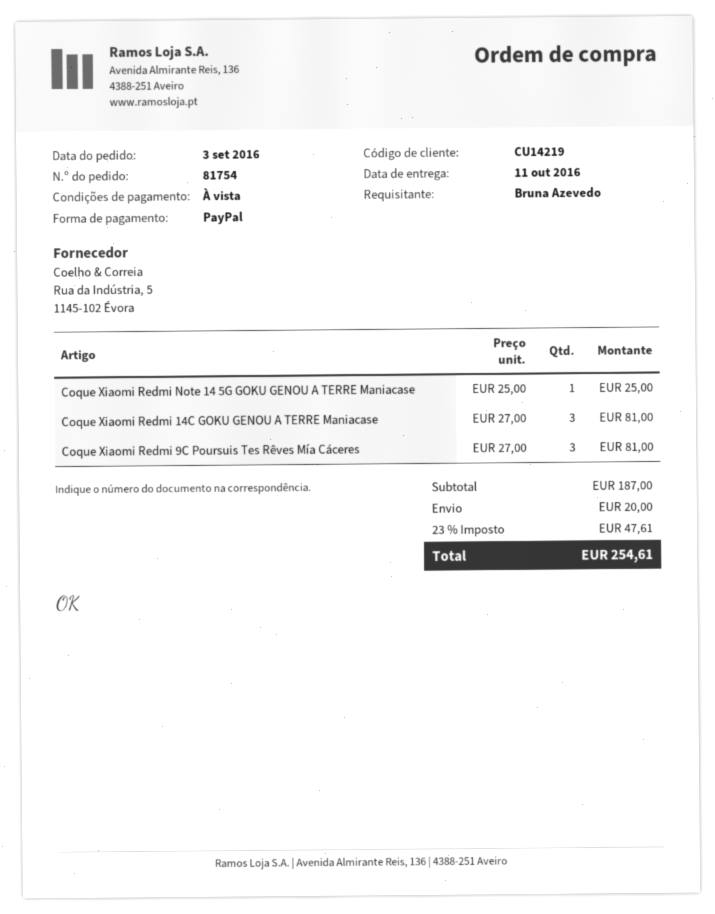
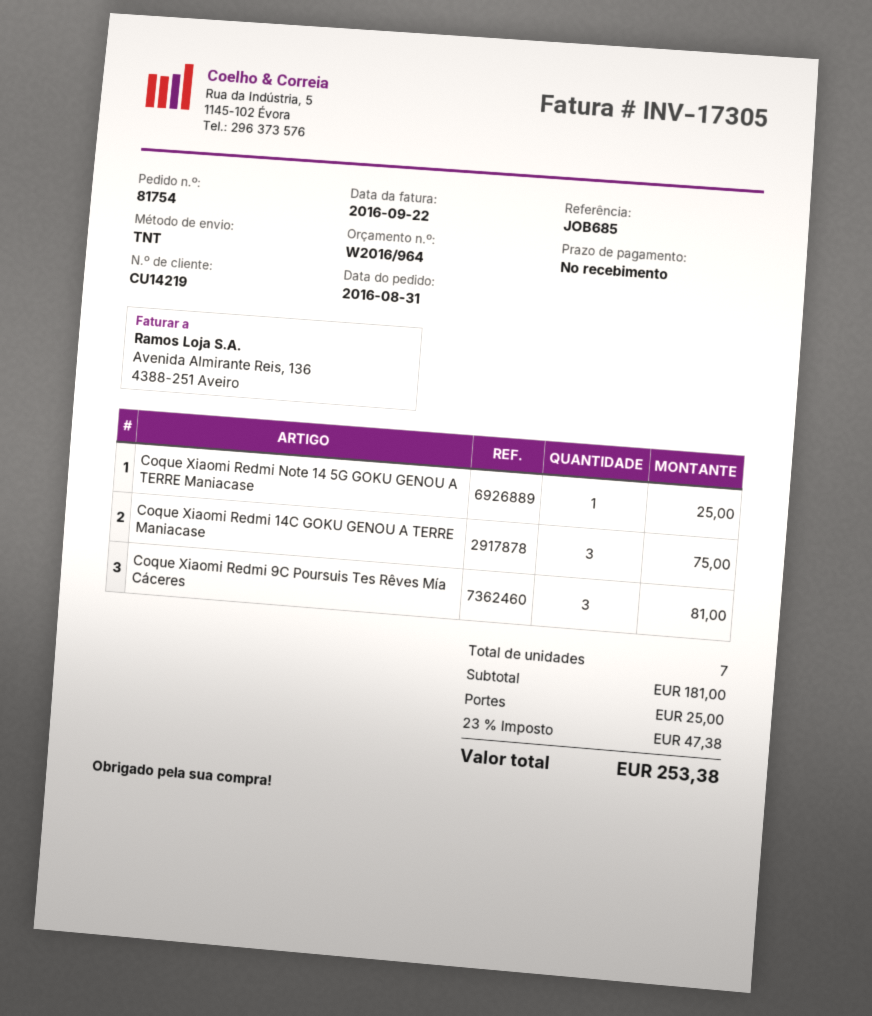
order date: 2016-09-03 -> 2016-08-31
Coque Xiaomi Redmi 14C GOKU GENOU A TERRE Maniacase: 3 for 81.00 -> 3 for 75.00
subtotal: 187.00 -> 181.00
shipping: 20.00 -> 25.00
tax: 23% = 47.61 -> 23% = 47.38
total: 254.61 -> 253.38

